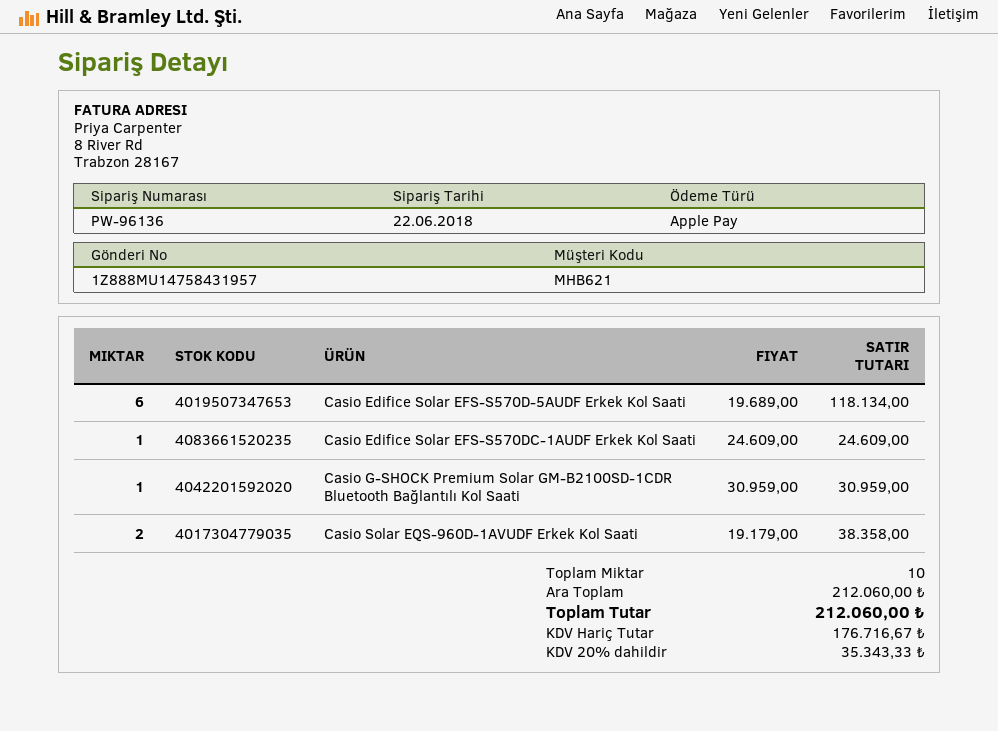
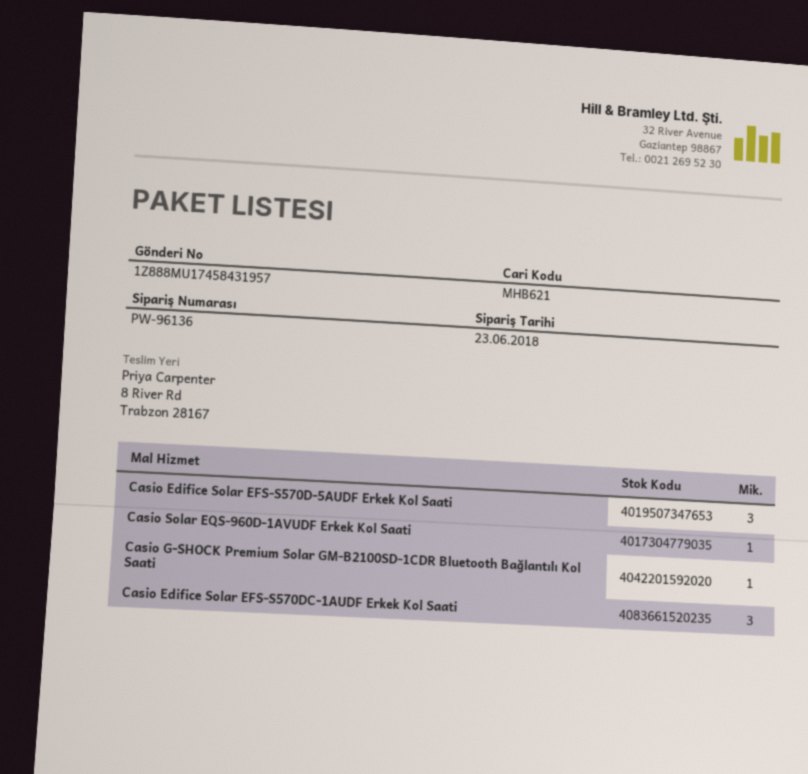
order date: 2018-06-22 -> 2018-06-23
tracking number: 1Z888MU14758431957 -> 1Z888MU17458431957
Casio Edifice Solar EFS-S570D-5AUDF Erkek Kol Saati: 6 -> 3
Casio Edifice Solar EFS-S570DC-1AUDF Erkek Kol Saati: 1 -> 3
Casio Solar EQS-960D-1AVUDF Erkek Kol Saati: 2 -> 1

